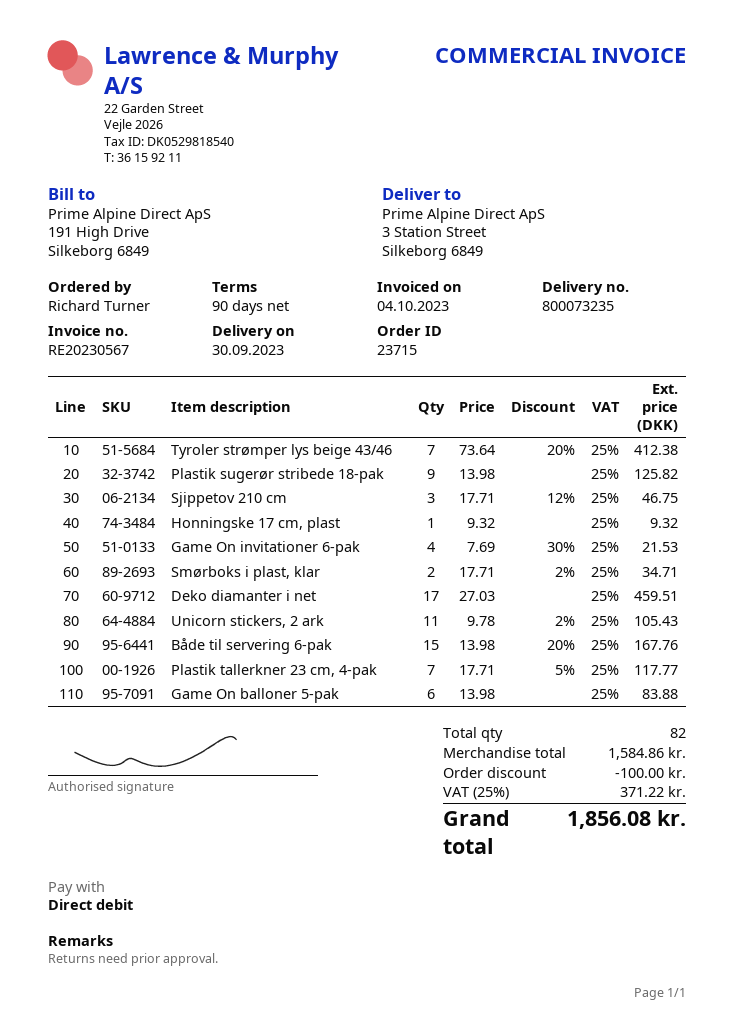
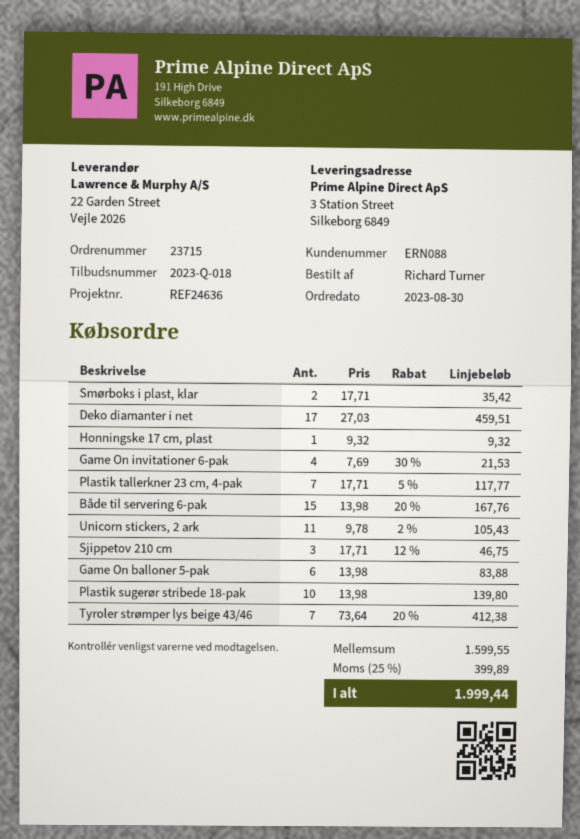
Plastik sugerør stribede 18-pak: 9 x 13.98 = 125.82 -> 10 x 13.98 = 139.80
Smørboks i plast, klar: 2 x 17.71 - 2% = 34.71 -> 2 x 17.71 = 35.42
subtotal: 1584.86 -> 1599.55
discount: 100.00 -> none
tax: 25% = 371.22 -> 25% = 399.89
total: 1856.08 -> 1999.44

